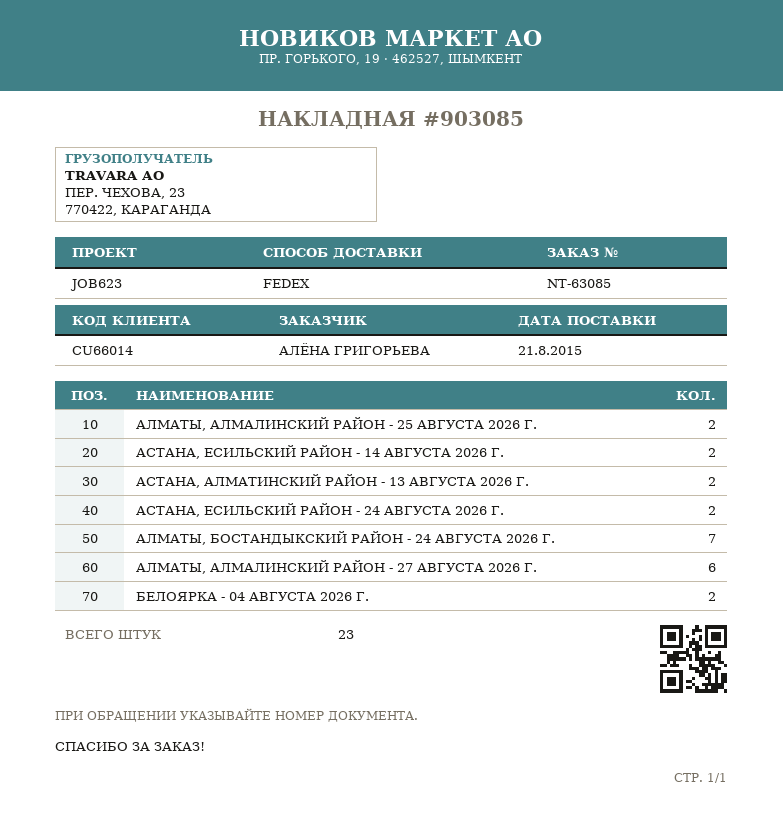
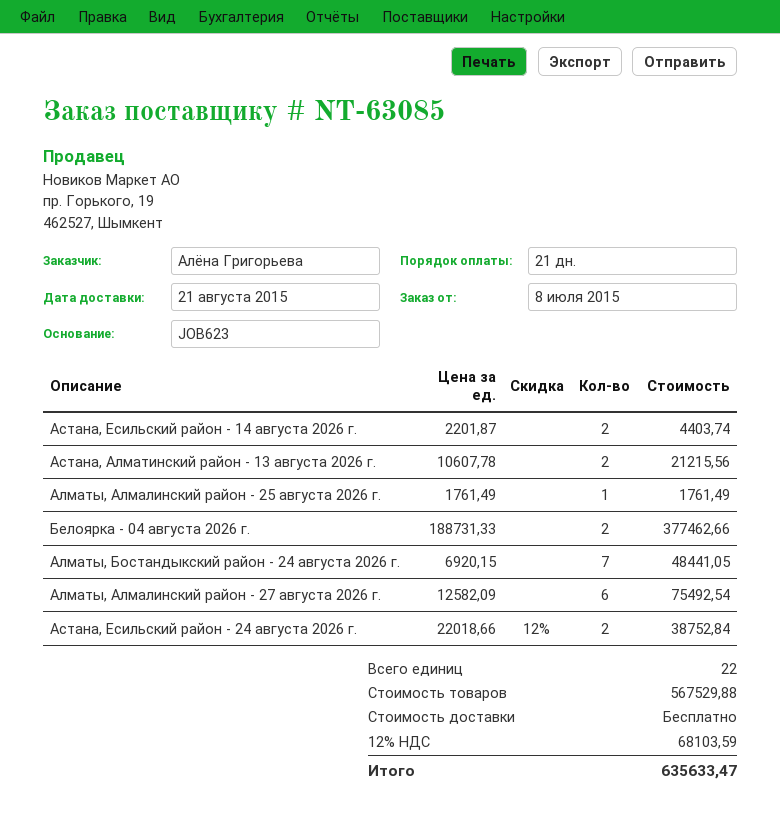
АЛМАТЫ, АЛМАЛИНСКИЙ РАЙОН - 25 АВГУСТА 2026 Г.: 2 -> 1
total quantity: 23 -> 22

